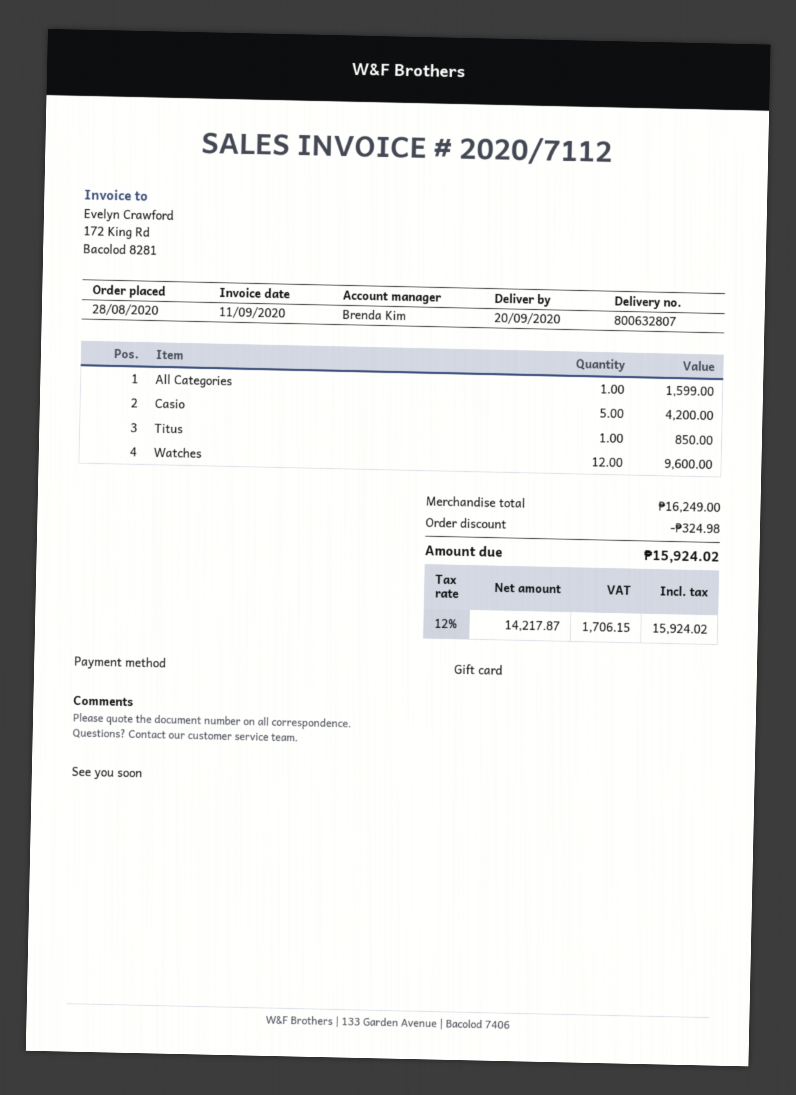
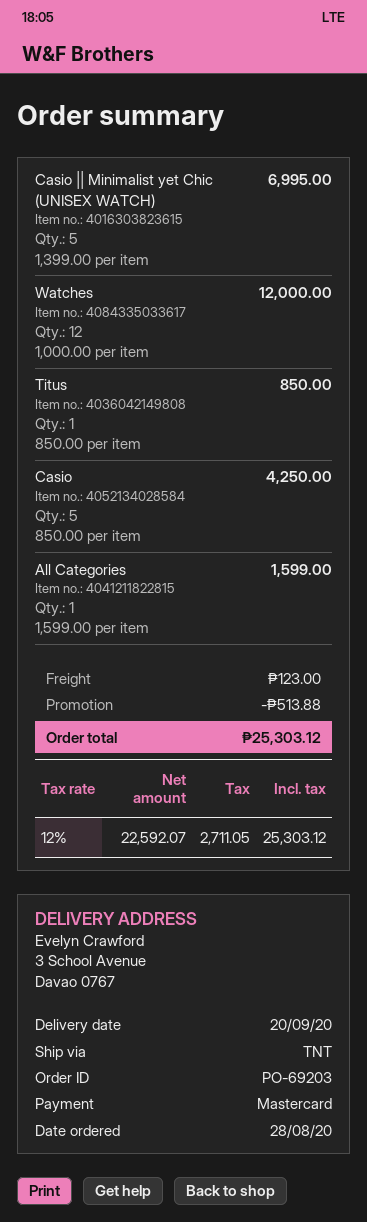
payment method: gift card -> Mastercard
Casio: 5 for 4200.00 -> 5 for 4250.00
Watches: 12 for 9600.00 -> 12 for 12000.00
Casio || Minimalist yet Chic (UNISEX WATCH): none -> 5 for 6995.00
discount: 324.98 -> 513.88
shipping: none -> 123.00
net: 14217.87 -> 22592.07
tax: 12% = 1706.15 -> 12% = 2711.05
total: 15924.02 -> 25303.12

